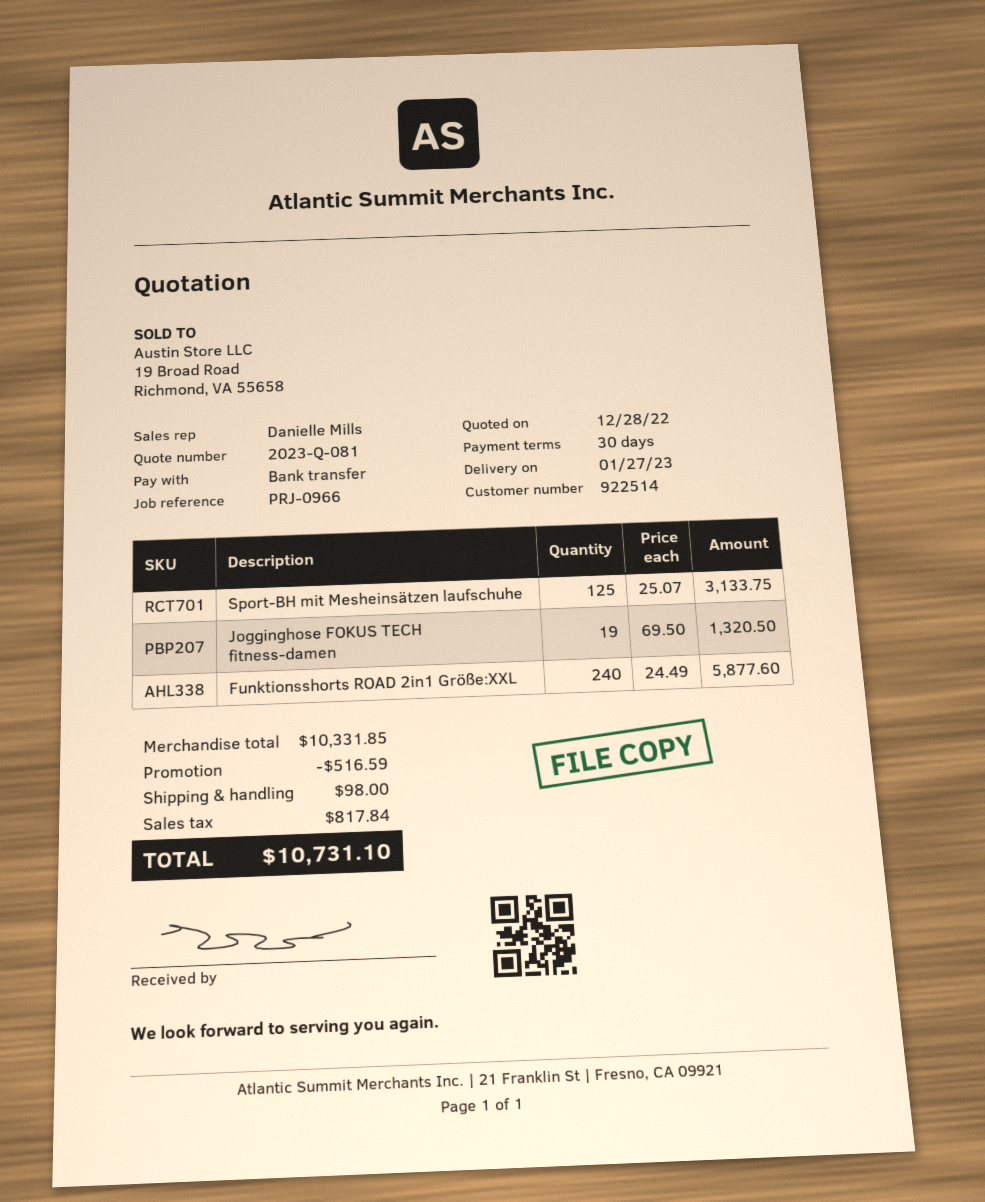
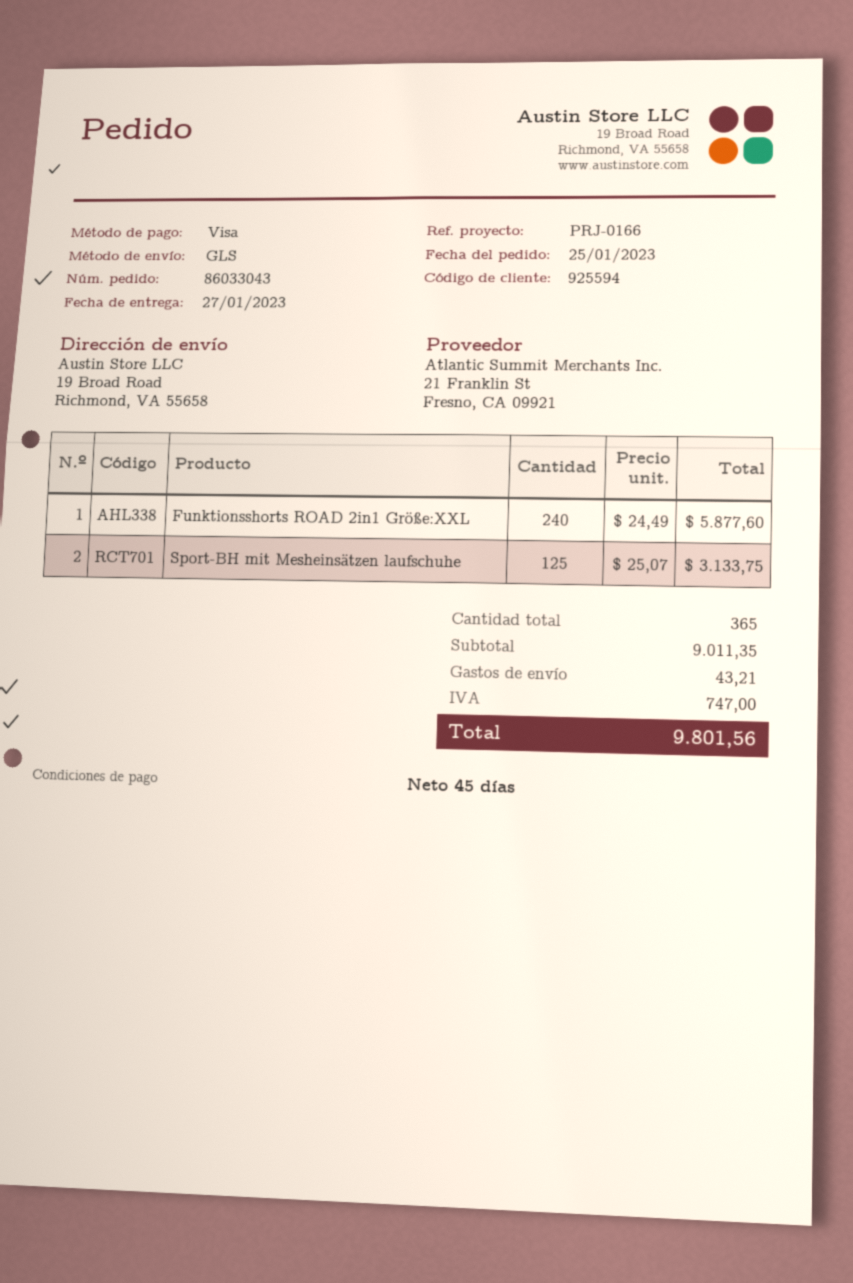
payment terms: 30 days -> 45 days
customer number: 922514 -> 925594
reference: PRJ-0966 -> PRJ-0166
payment method: bank transfer -> Visa
Jogginghose FOKUS TECH fitness-damen: 19 x 69.50 = 1320.50 -> none
subtotal: 10331.85 -> 9011.35
discount: 516.59 -> none
shipping: 98.00 -> 43.21
tax: 817.84 -> 747.00
total: 10731.10 -> 9801.56

